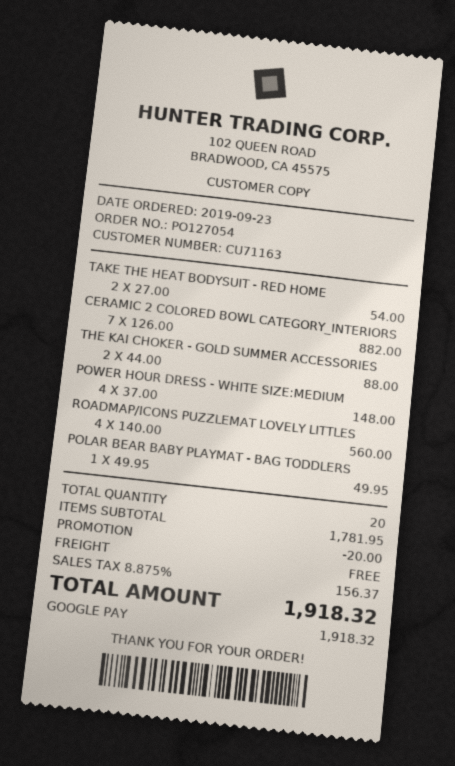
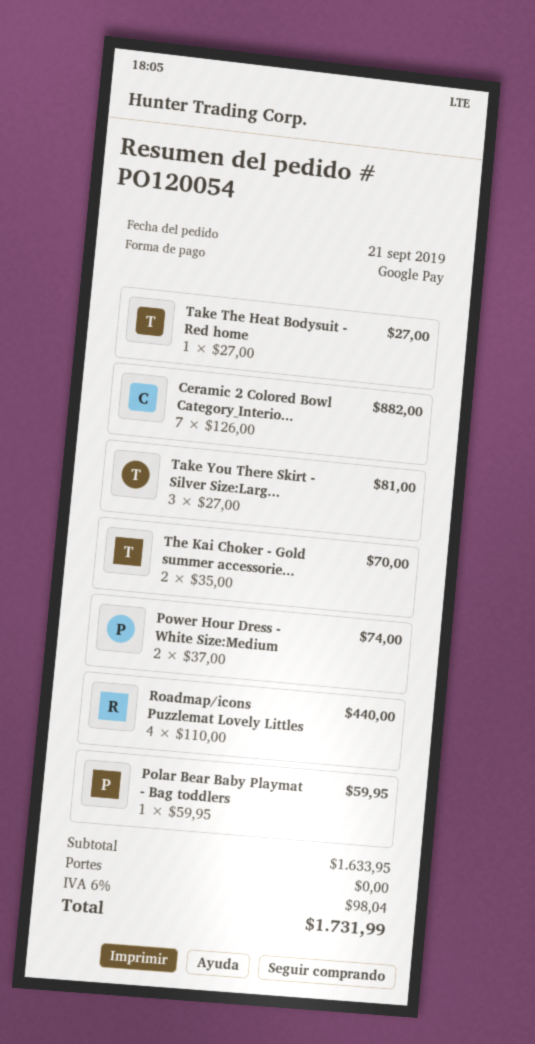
order number: PO127054 -> PO120054
order date: 2019-09-23 -> 2019-09-21
TAKE THE HEAT BODYSUIT - RED HOME: 2 x 27.00 = 54.00 -> 1 x 27.00 = 27.00
THE KAI CHOKER - GOLD SUMMER ACCESSORIES: 2 x 44.00 = 88.00 -> 2 x 35.00 = 70.00
POWER HOUR DRESS - WHITE SIZE:MEDIUM: 4 x 37.00 = 148.00 -> 2 x 37.00 = 74.00
ROADMAP/ICONS PUZZLEMAT LOVELY LITTLES: 4 x 140.00 = 560.00 -> 4 x 110.00 = 440.00
POLAR BEAR BABY PLAYMAT - BAG TODDLERS: 1 x 49.95 = 49.95 -> 1 x 59.95 = 59.95
Take You There Skirt - Silver Size:Larg...: none -> 3 x 27.00 = 81.00
subtotal: 1781.95 -> 1633.95
discount: 20.00 -> none
tax: 8.875% = 156.37 -> 6% = 98.04
total: 1918.32 -> 1731.99

